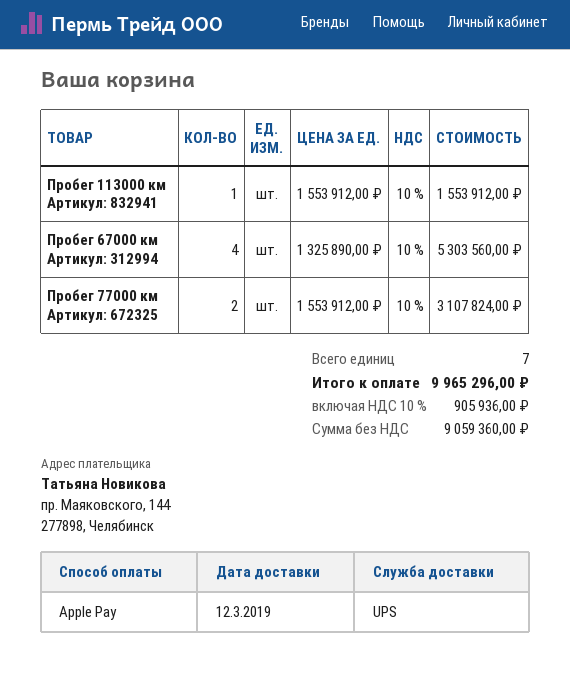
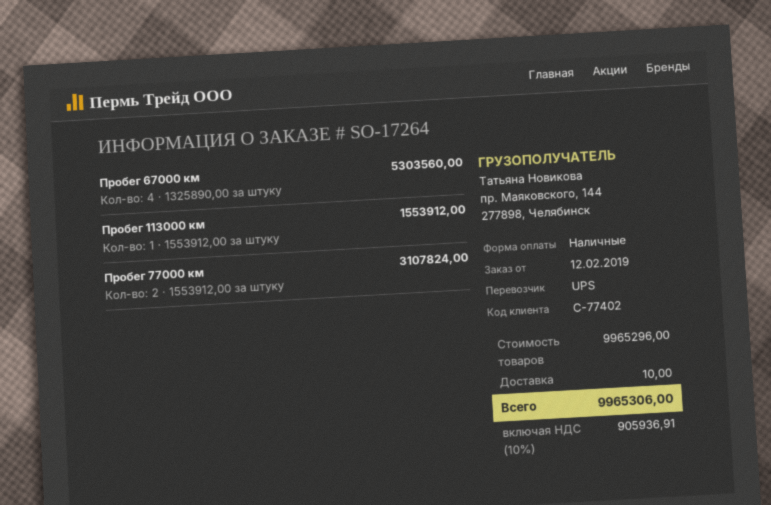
payment method: Apple Pay -> cash
shipping: none -> 10.00
tax: 10% = 905936.00 -> 10% = 905936.91
total: 9965296.00 -> 9965306.00

